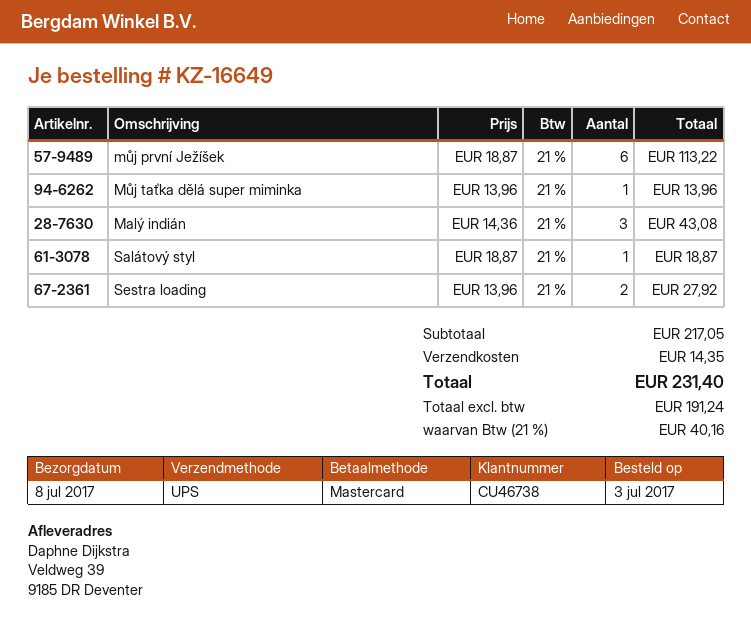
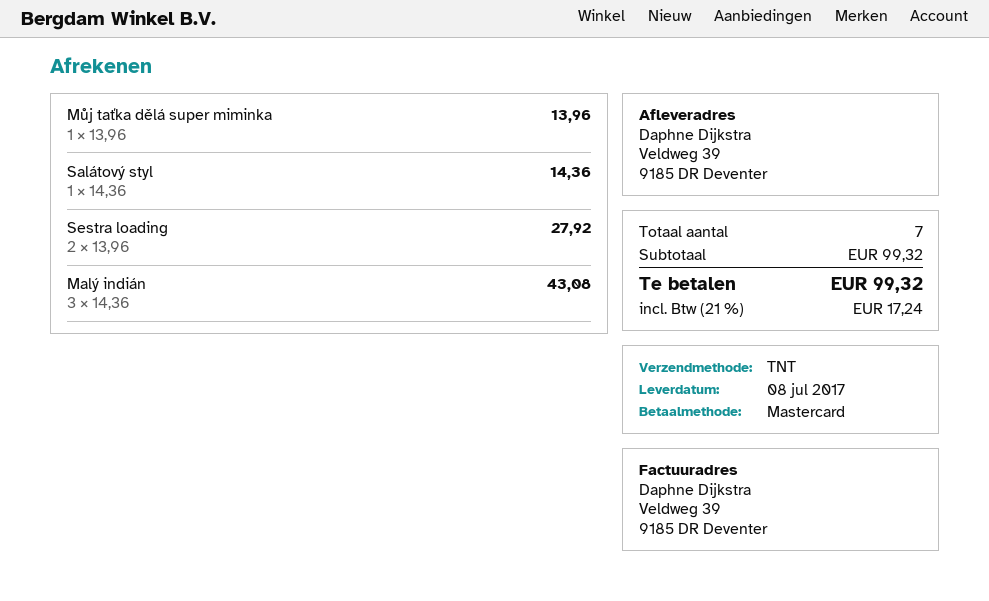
shipping method: UPS -> TNT
můj první Ježíšek: 6 x 18.87 = 113.22 -> none
Salátový styl: 1 x 18.87 = 18.87 -> 1 x 14.36 = 14.36
subtotal: 217.05 -> 99.32
shipping: 14.35 -> none
tax: 21% = 40.16 -> 21% = 17.24
total: 231.40 -> 99.32

